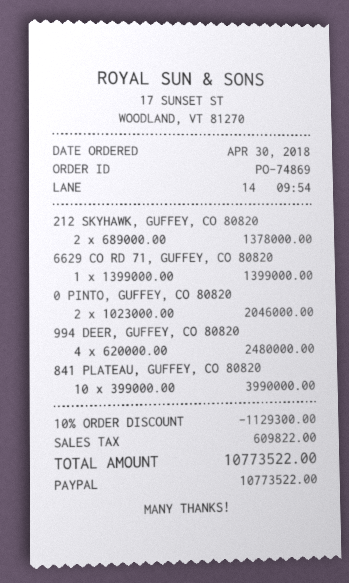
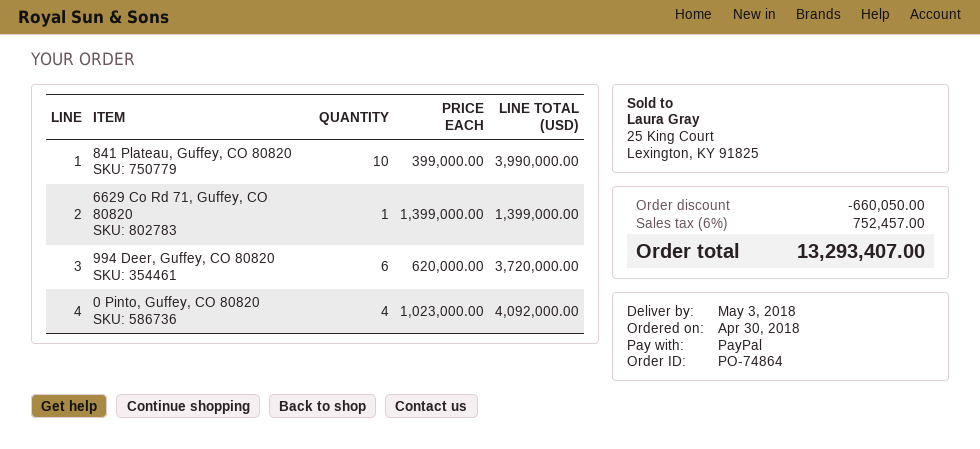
order number: PO-74869 -> PO-74864
212 SKYHAWK, GUFFEY, CO 80820: 2 x 689000.00 = 1378000.00 -> none
0 PINTO, GUFFEY, CO 80820: 2 x 1023000.00 = 2046000.00 -> 4 x 1023000.00 = 4092000.00
994 DEER, GUFFEY, CO 80820: 4 x 620000.00 = 2480000.00 -> 6 x 620000.00 = 3720000.00
discount: 1129300.00 -> 660050.00
tax: 609822.00 -> 752457.00
total: 10773522.00 -> 13293407.00

